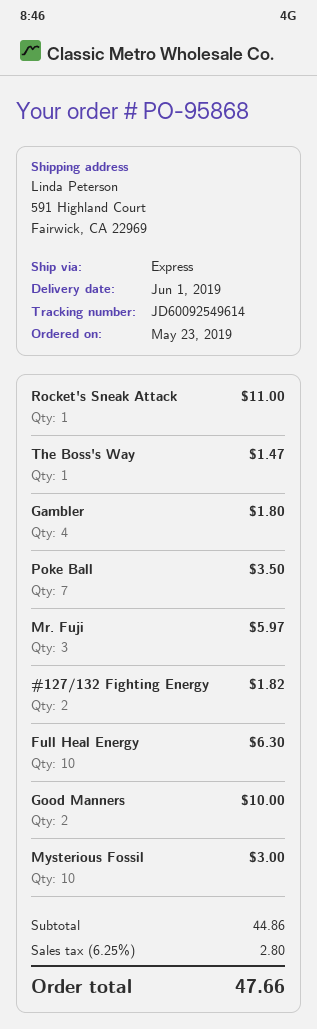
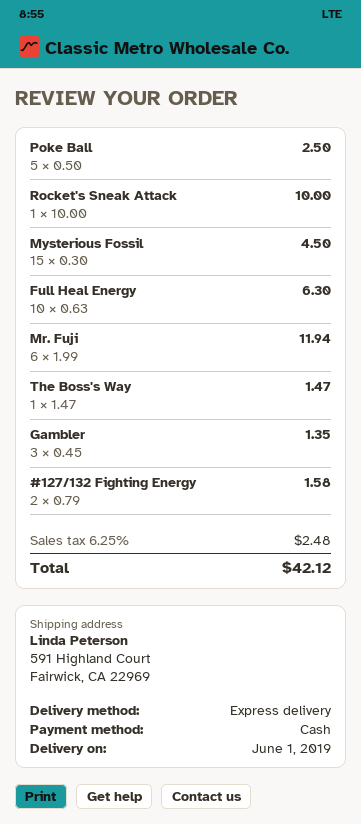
Rocket's Sneak Attack: 1 for 11.00 -> 1 for 10.00
Gambler: 4 for 1.80 -> 3 for 1.35
Poke Ball: 7 for 3.50 -> 5 for 2.50
Mr. Fuji: 3 for 5.97 -> 6 for 11.94
#127/132 Fighting Energy: 2 for 1.82 -> 2 for 1.58
Good Manners: 2 for 10.00 -> none
Mysterious Fossil: 10 for 3.00 -> 15 for 4.50
tax: 6.25% = 2.80 -> 6.25% = 2.48
total: 47.66 -> 42.12

